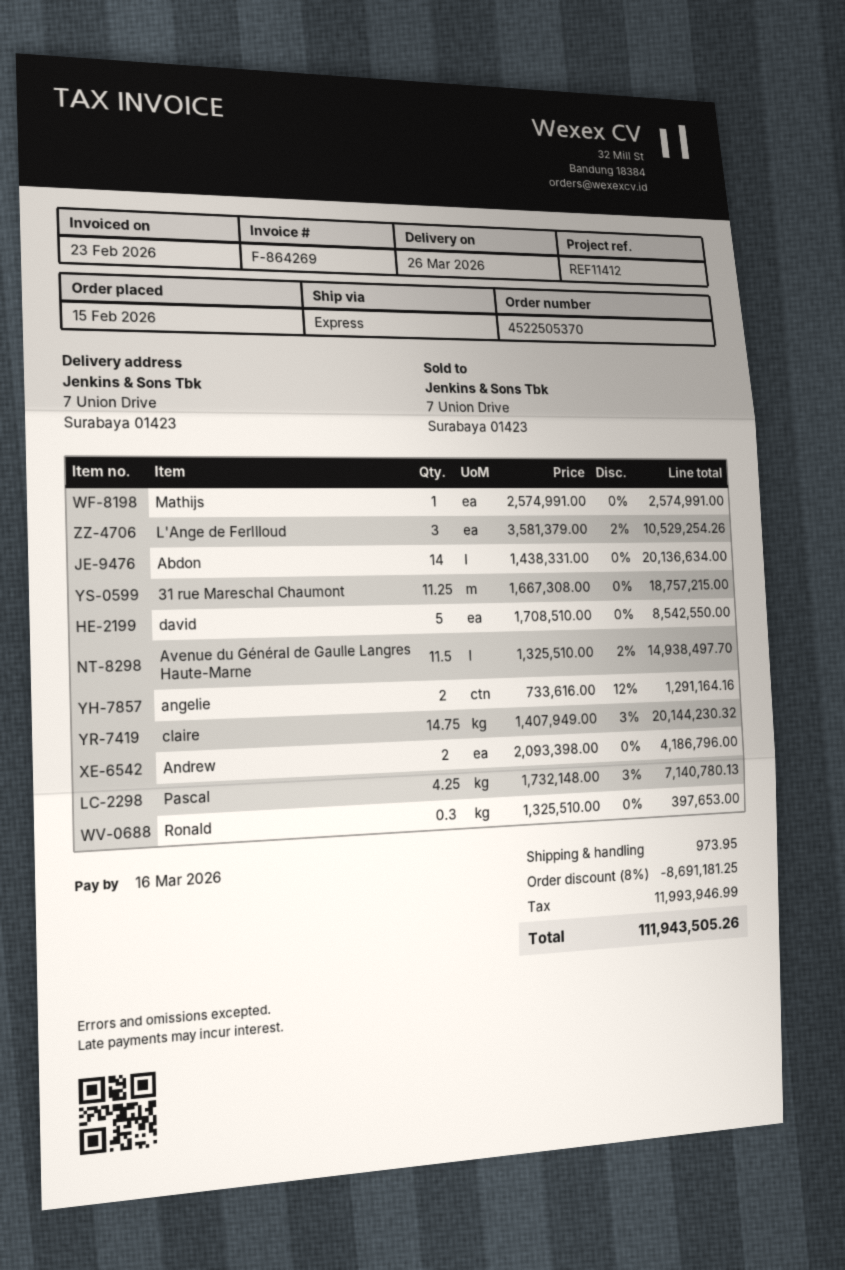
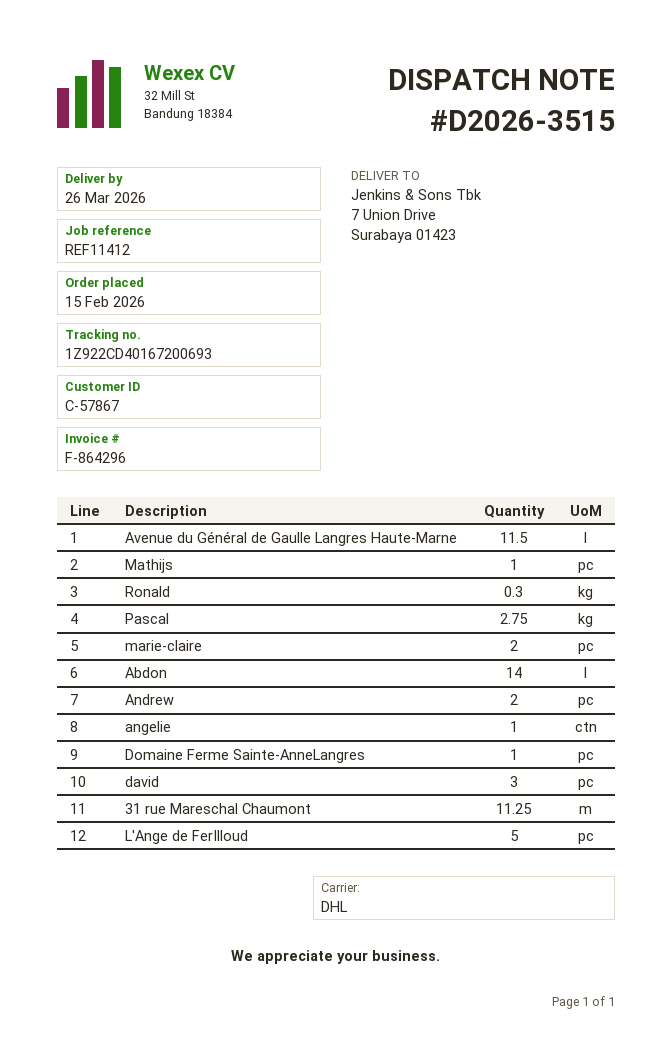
invoice number: F-864269 -> F-864296
shipping method: express -> DHL
L'Ange de FerIlloud: 3 -> 5
david: 5 -> 3
angelie: 2 -> 1
claire: 14.75 -> none
Pascal: 4.25 -> 2.75
marie-claire: none -> 2
Domaine Ferme Sainte-AnneLangres: none -> 1

